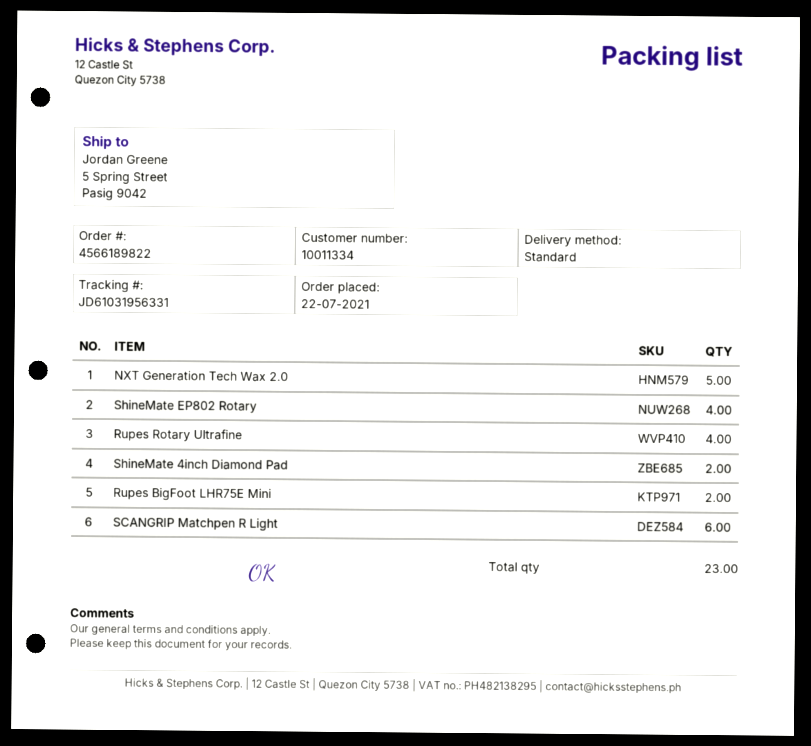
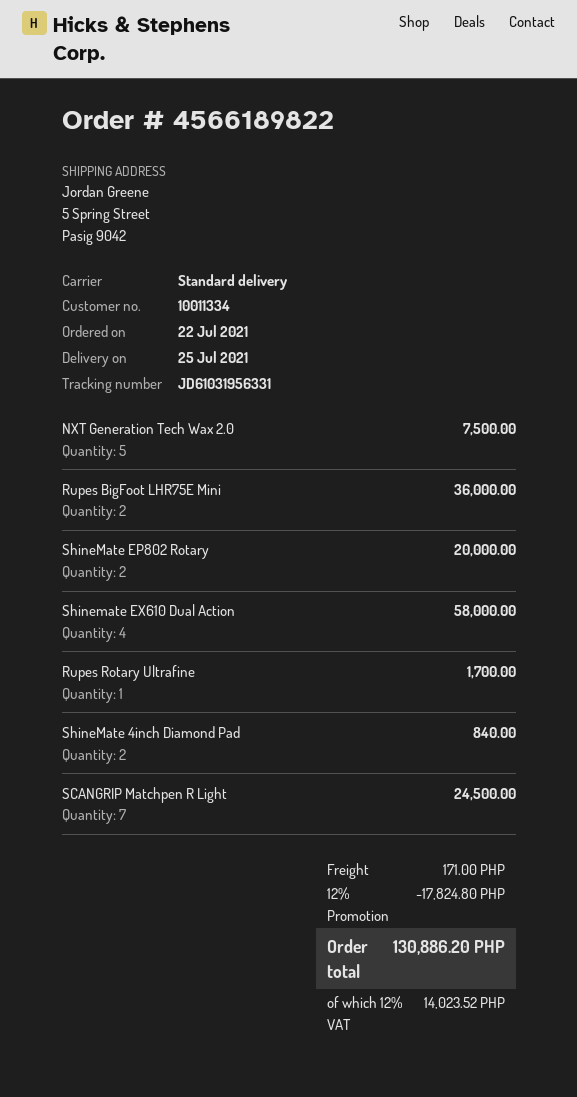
ShineMate EP802 Rotary: 4 -> 2
Rupes Rotary Ultrafine: 4 -> 1
SCANGRIP Matchpen R Light: 6 -> 7
Shinemate EX610 Dual Action: none -> 4

